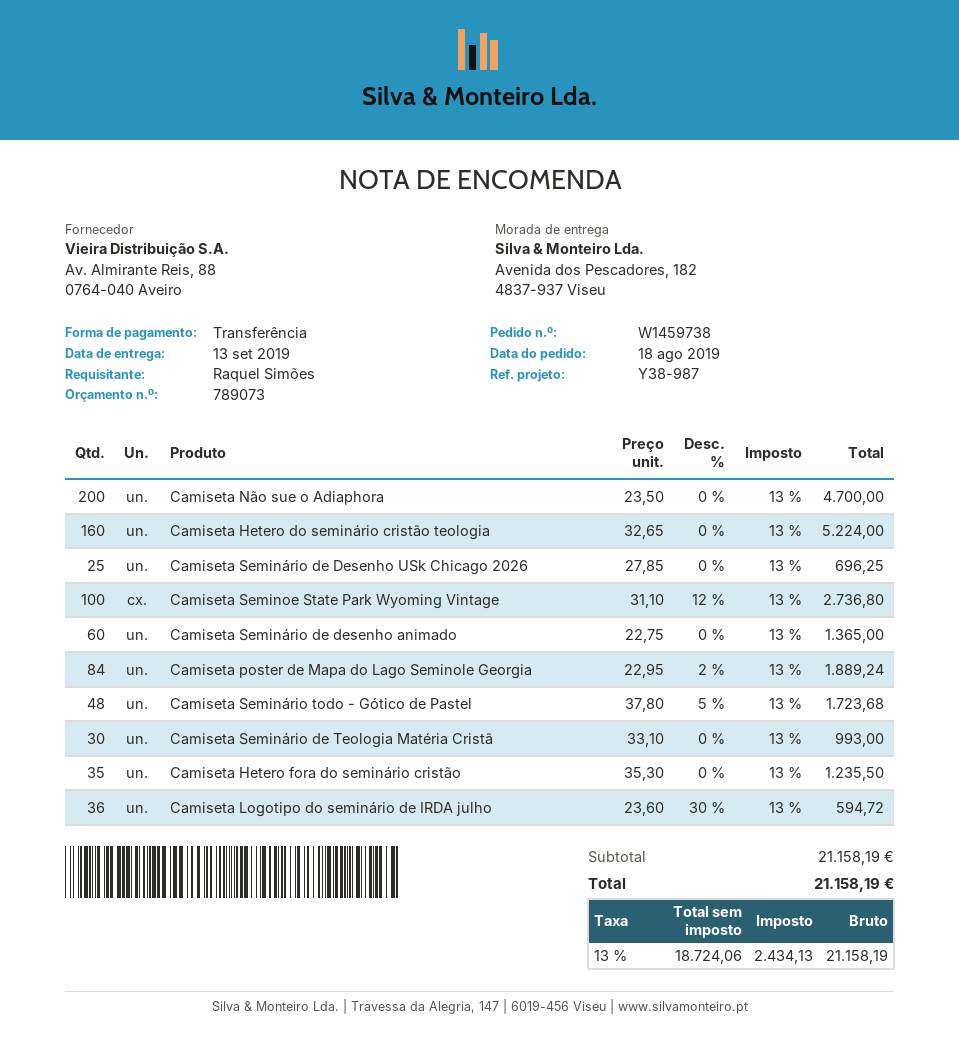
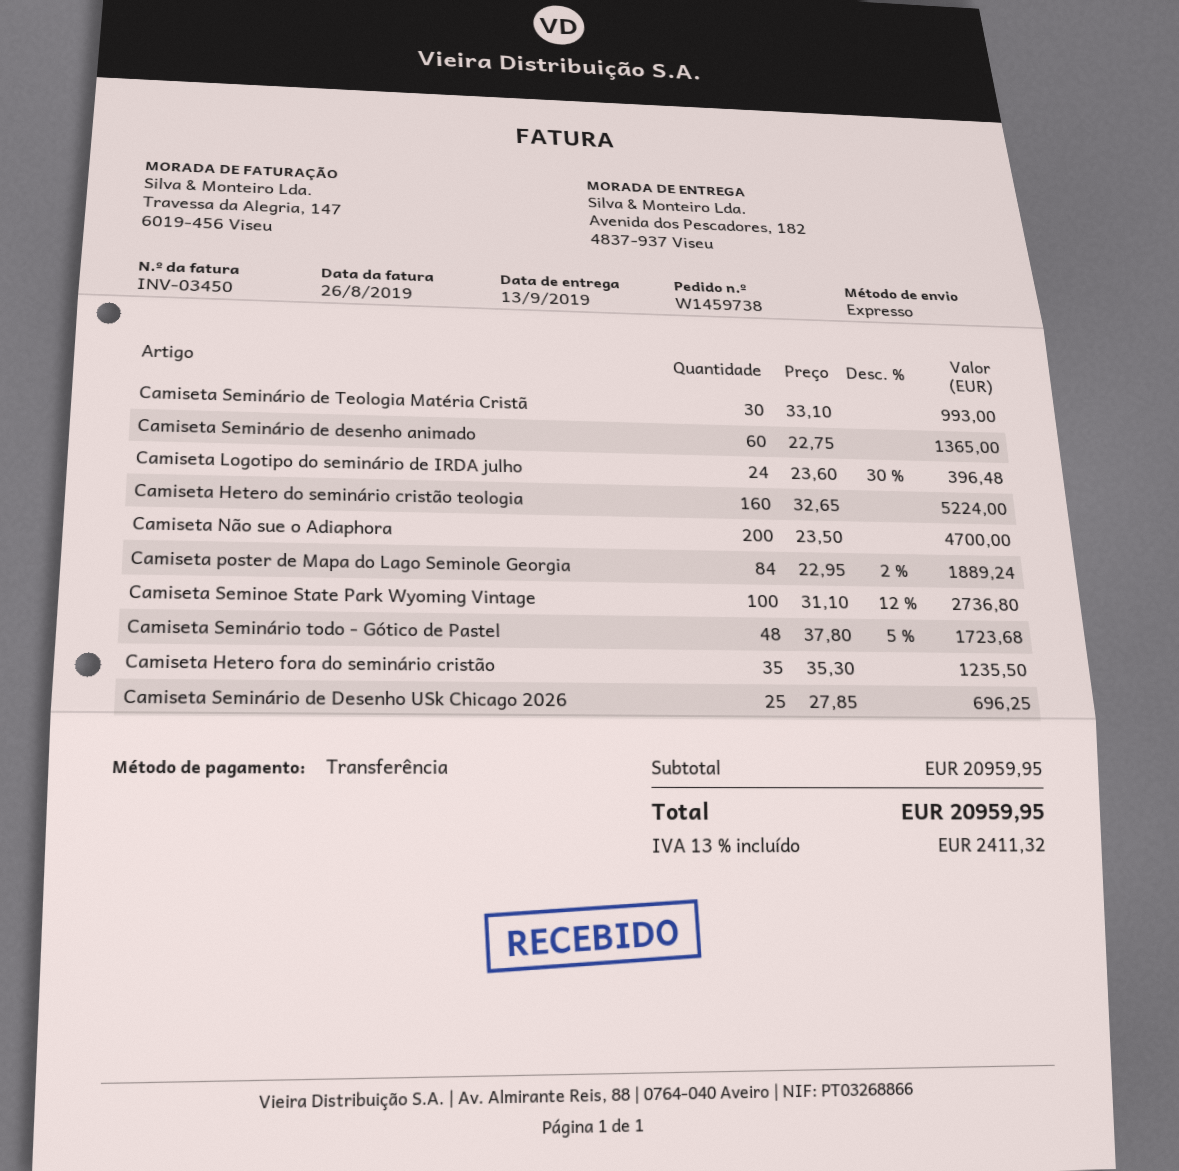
Camiseta Logotipo do seminário de IRDA julho: 36 x 23.60 - 30% = 594.72 -> 24 x 23.60 - 30% = 396.48
subtotal: 21158.19 -> 20959.95
tax: 13% = 2434.13 -> 13% = 2411.32
total: 21158.19 -> 20959.95

